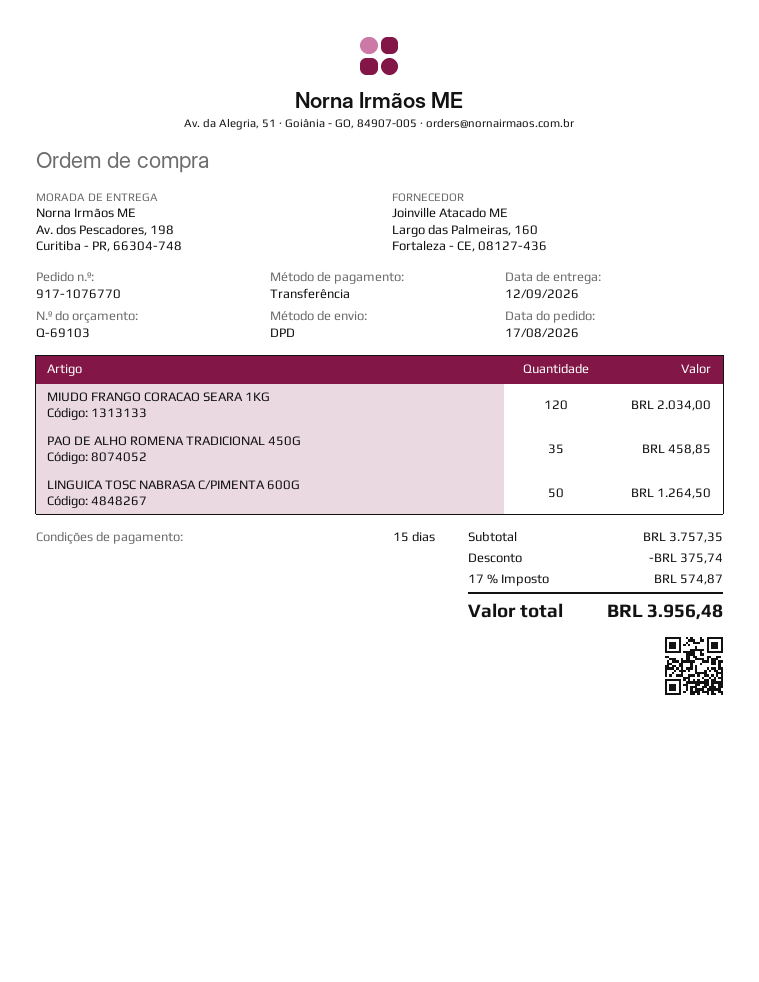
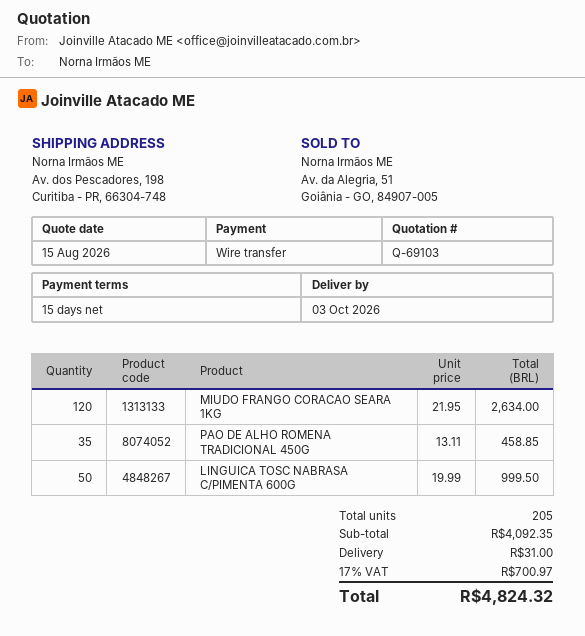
delivery date: 2026-09-12 -> 2026-10-03
MIUDO FRANGO CORACAO SEARA 1KG: 120 for 2034.00 -> 120 for 2634.00
LINGUICA TOSC NABRASA C/PIMENTA 600G: 50 for 1264.50 -> 50 for 999.50
subtotal: 3757.35 -> 4092.35
discount: 375.74 -> none
shipping: none -> 31.00
tax: 17% = 574.87 -> 17% = 700.97
total: 3956.48 -> 4824.32

